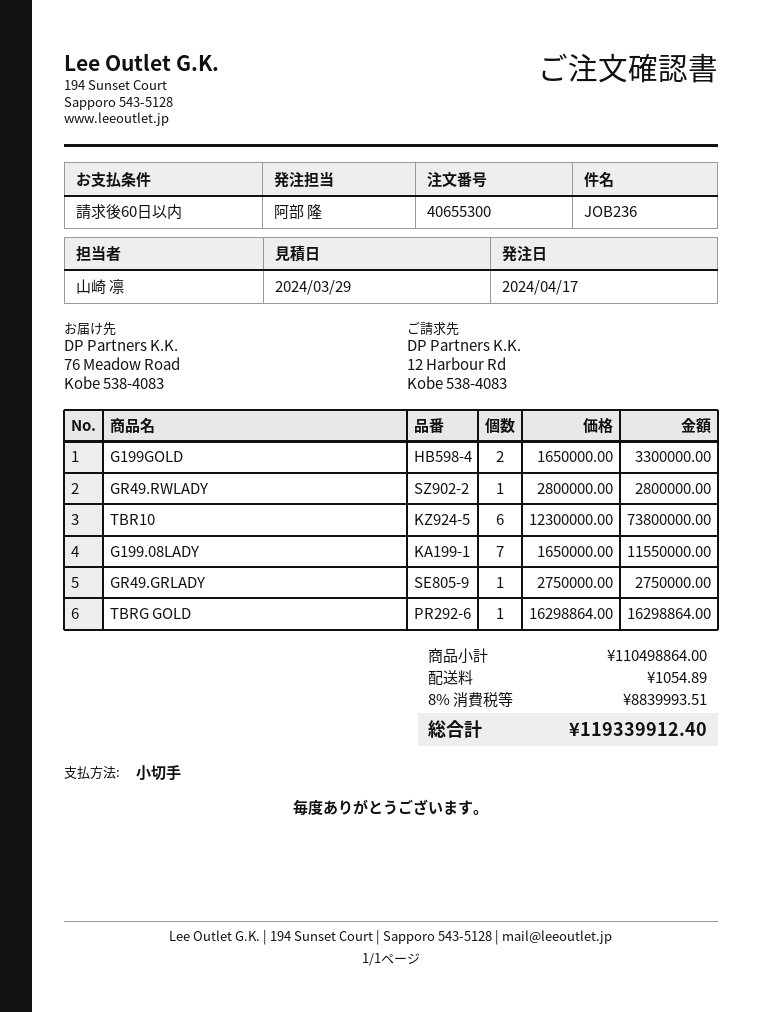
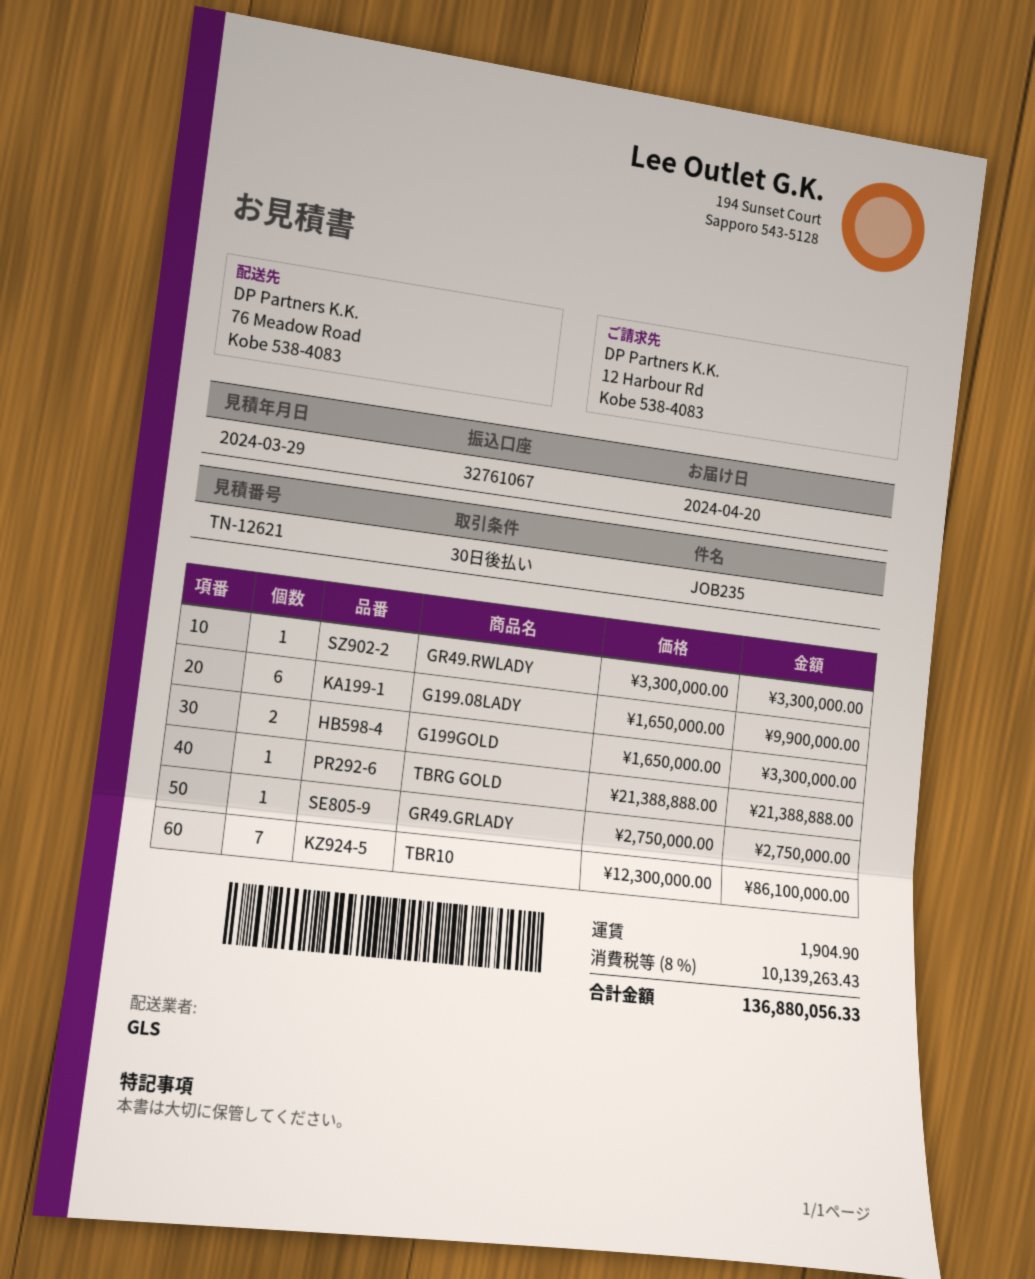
payment terms: 60 days -> 30 days
reference: JOB236 -> JOB235
GR49.RWLADY: 1 x 2800000.00 = 2800000.00 -> 1 x 3300000.00 = 3300000.00
TBR10: 6 x 12300000.00 = 73800000.00 -> 7 x 12300000.00 = 86100000.00
G199.08LADY: 7 x 1650000.00 = 11550000.00 -> 6 x 1650000.00 = 9900000.00
TBRG GOLD: 1 x 16298864.00 = 16298864.00 -> 1 x 21388888.00 = 21388888.00
shipping: 1054.89 -> 1904.90
tax: 8% = 8839993.51 -> 8% = 10139263.43
total: 119339912.40 -> 136880056.33

